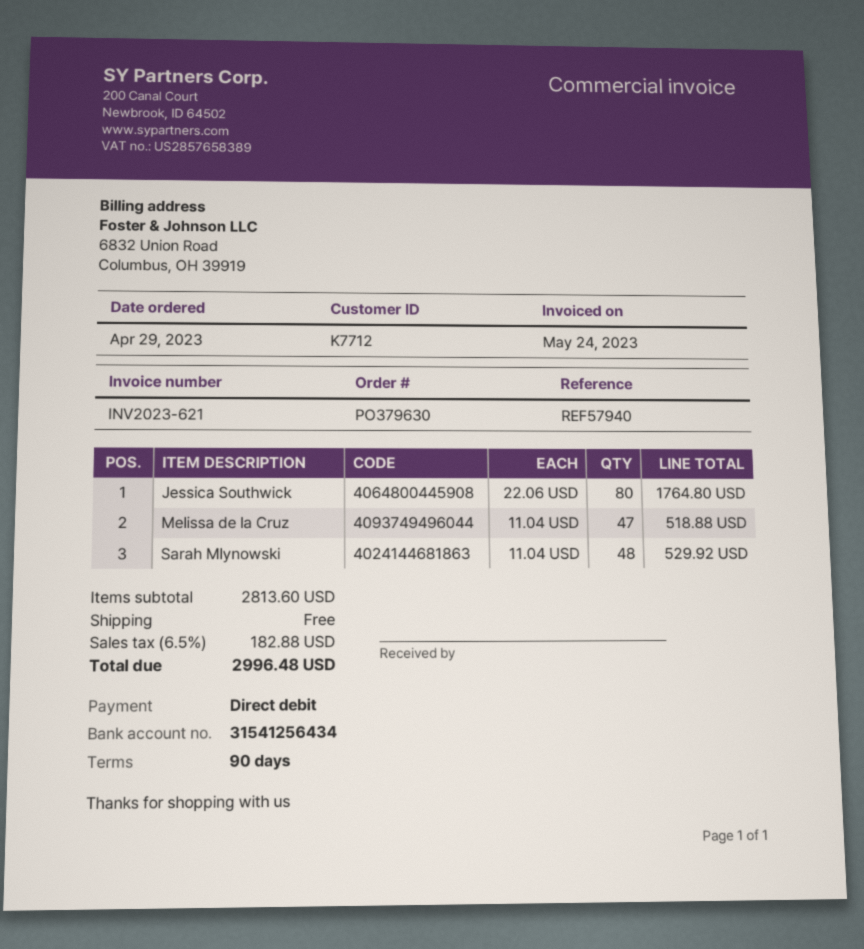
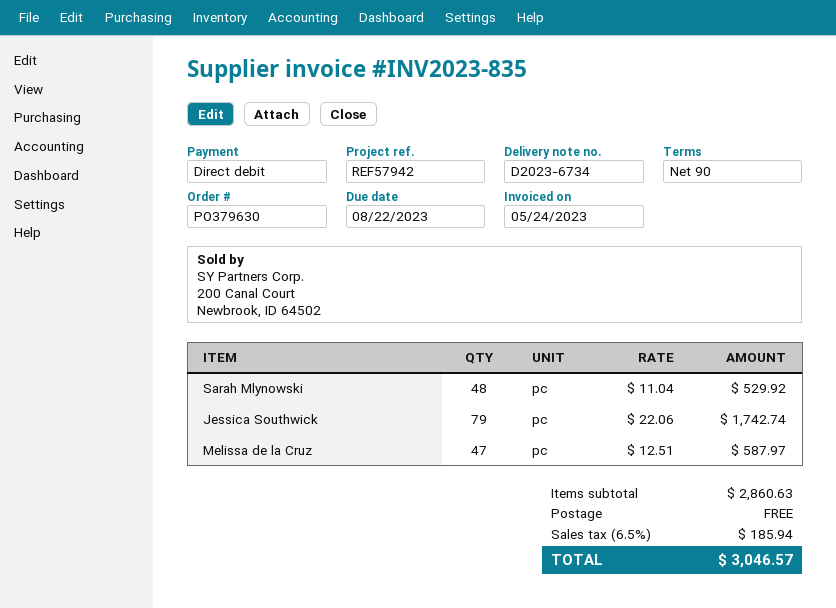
invoice number: INV2023-621 -> INV2023-835
reference: REF57940 -> REF57942
Jessica Southwick: 80 x 22.06 = 1764.80 -> 79 x 22.06 = 1742.74
Melissa de la Cruz: 47 x 11.04 = 518.88 -> 47 x 12.51 = 587.97
subtotal: 2813.60 -> 2860.63
tax: 6.5% = 182.88 -> 6.5% = 185.94
total: 2996.48 -> 3046.57

